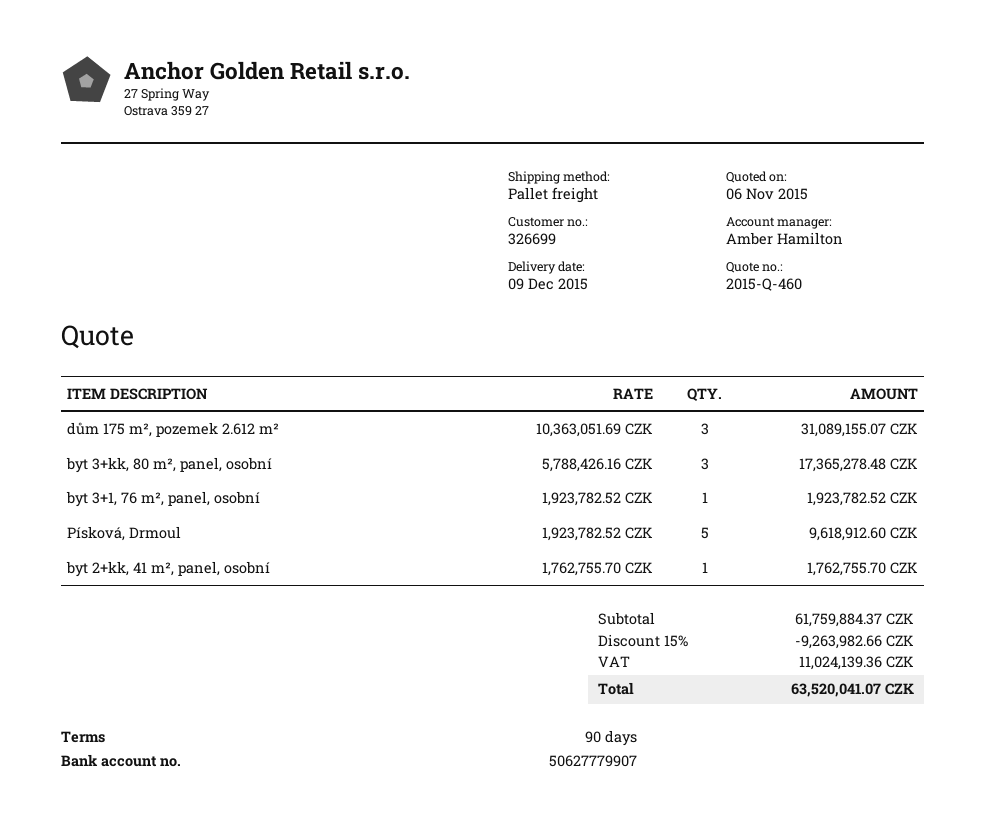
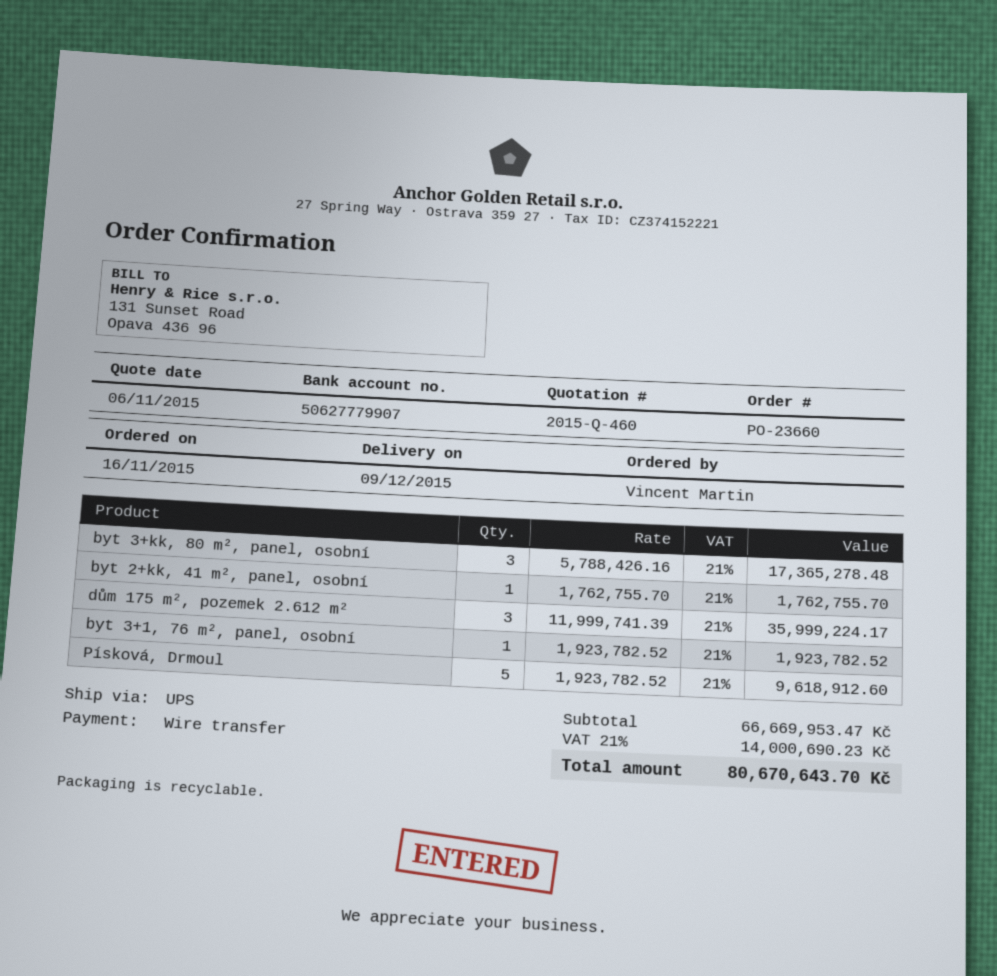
shipping method: pallet freight -> UPS
dům 175 m², pozemek 2.612 m²: 3 x 10363051.69 = 31089155.07 -> 3 x 11999741.39 = 35999224.17
subtotal: 61759884.37 -> 66669953.47
discount: 15% = 9263982.66 -> none
tax: 11024139.36 -> 14000690.23
total: 63520041.07 -> 80670643.70

